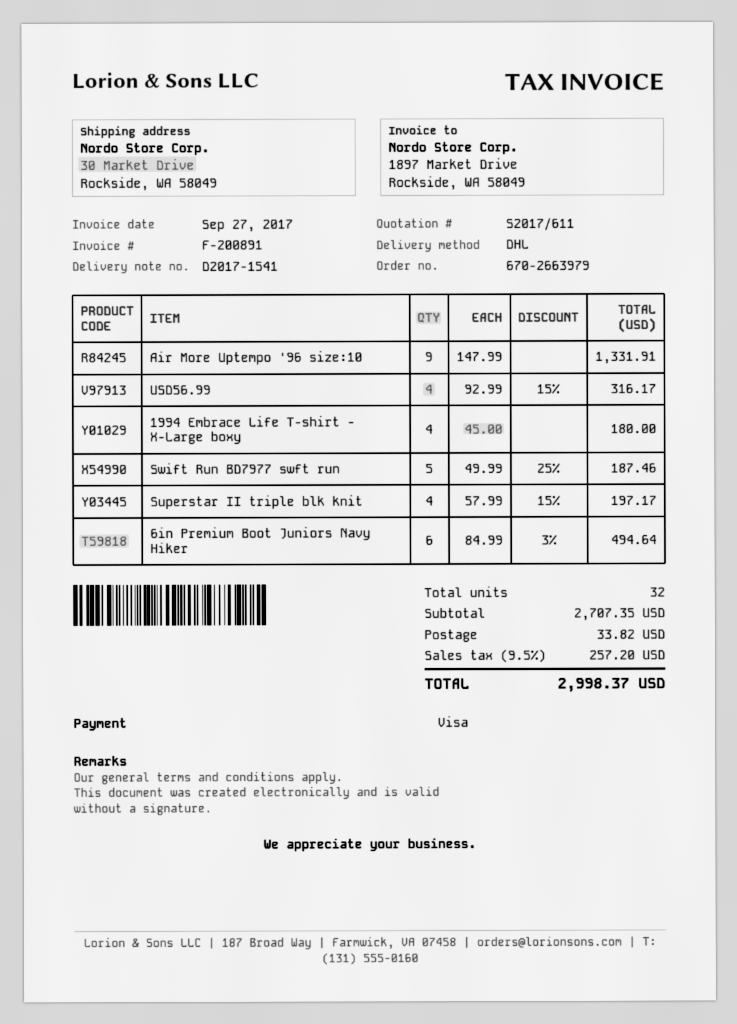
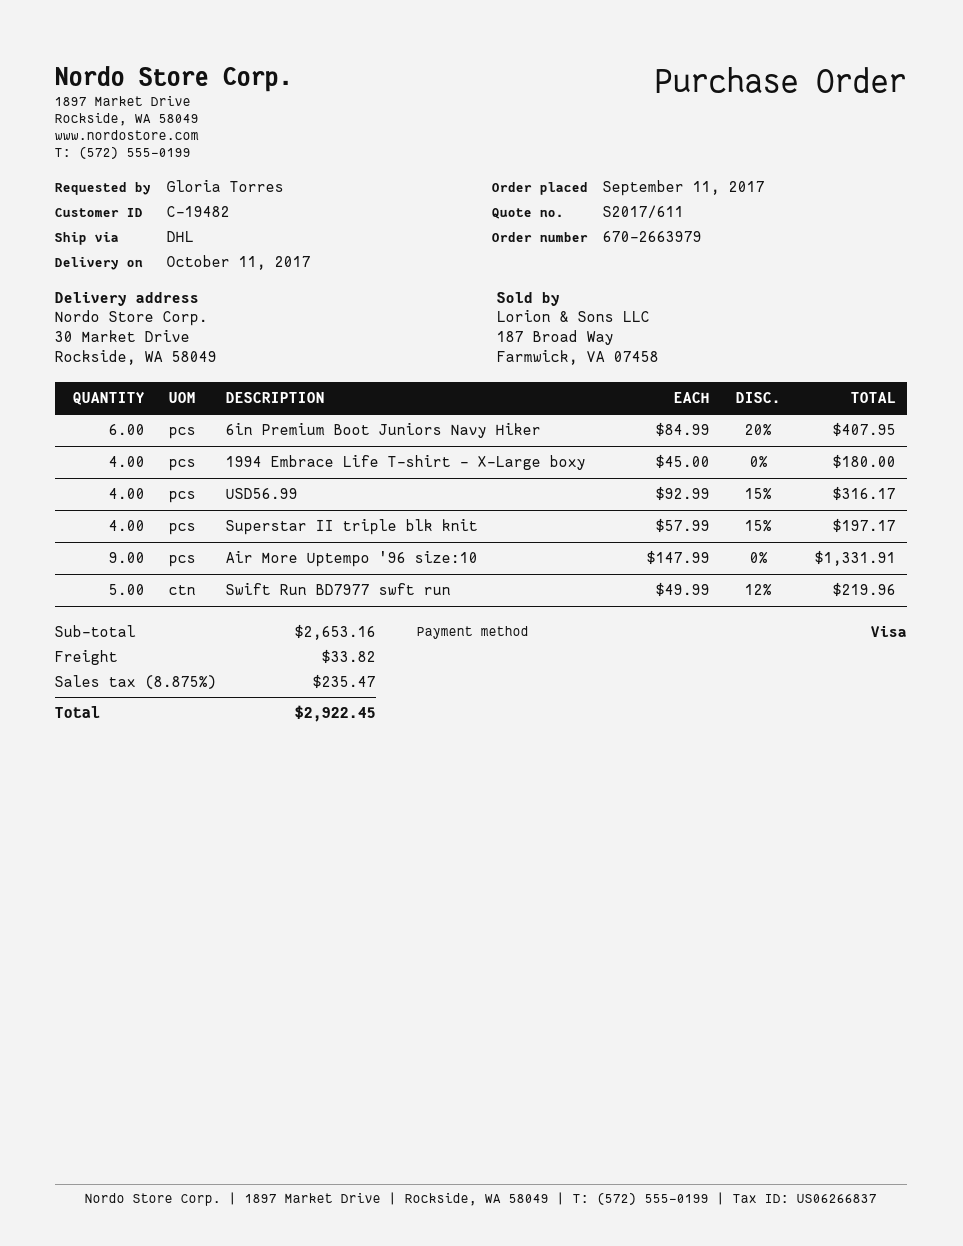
Swift Run BD7977 swft run: 5 x 49.99 - 25% = 187.46 -> 5 x 49.99 - 12% = 219.96
6in Premium Boot Juniors Navy Hiker: 6 x 84.99 - 3% = 494.64 -> 6 x 84.99 - 20% = 407.95
subtotal: 2707.35 -> 2653.16
tax: 9.5% = 257.20 -> 8.875% = 235.47
total: 2998.37 -> 2922.45

